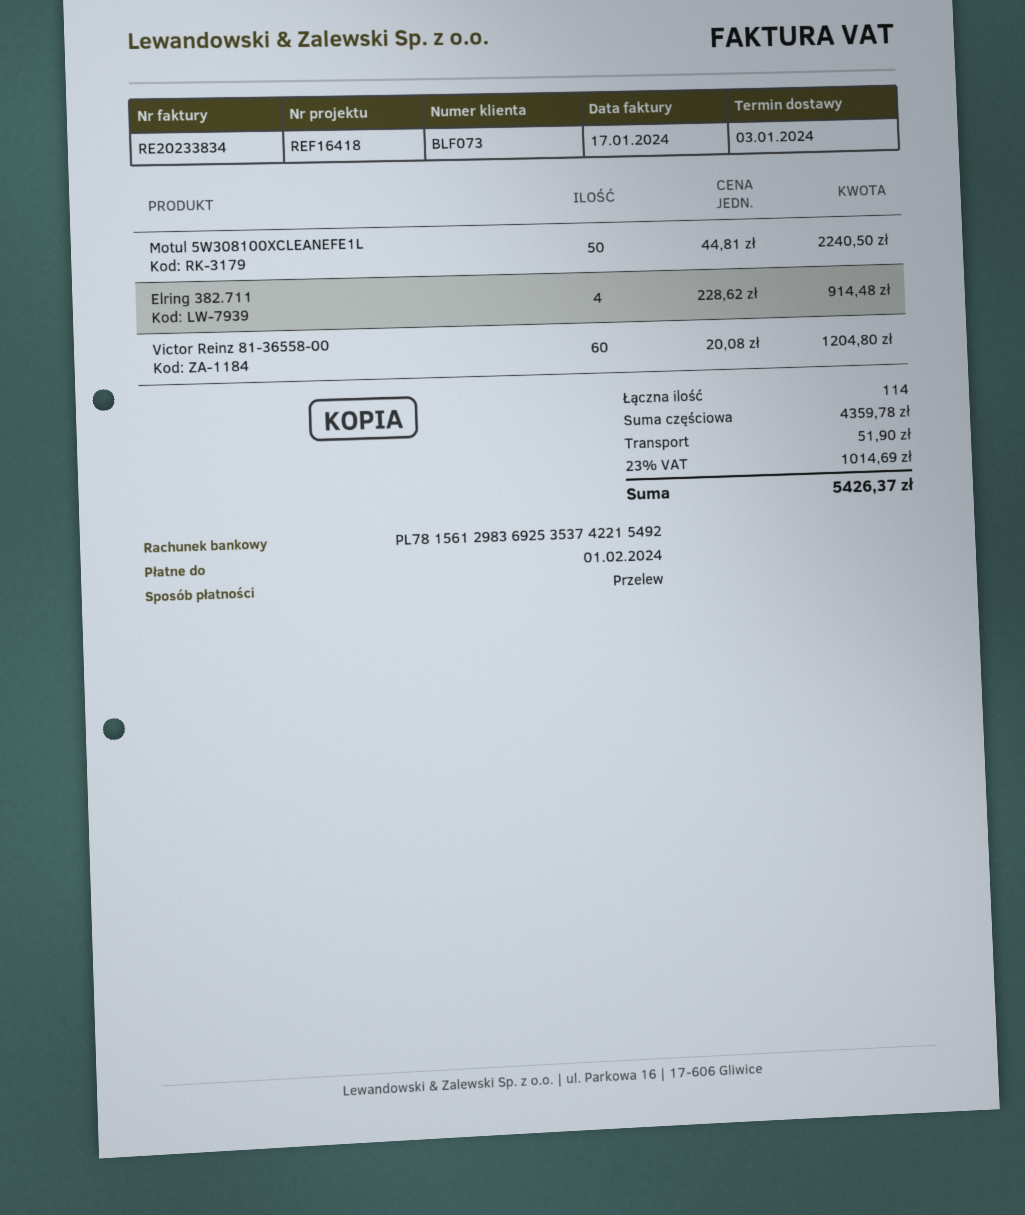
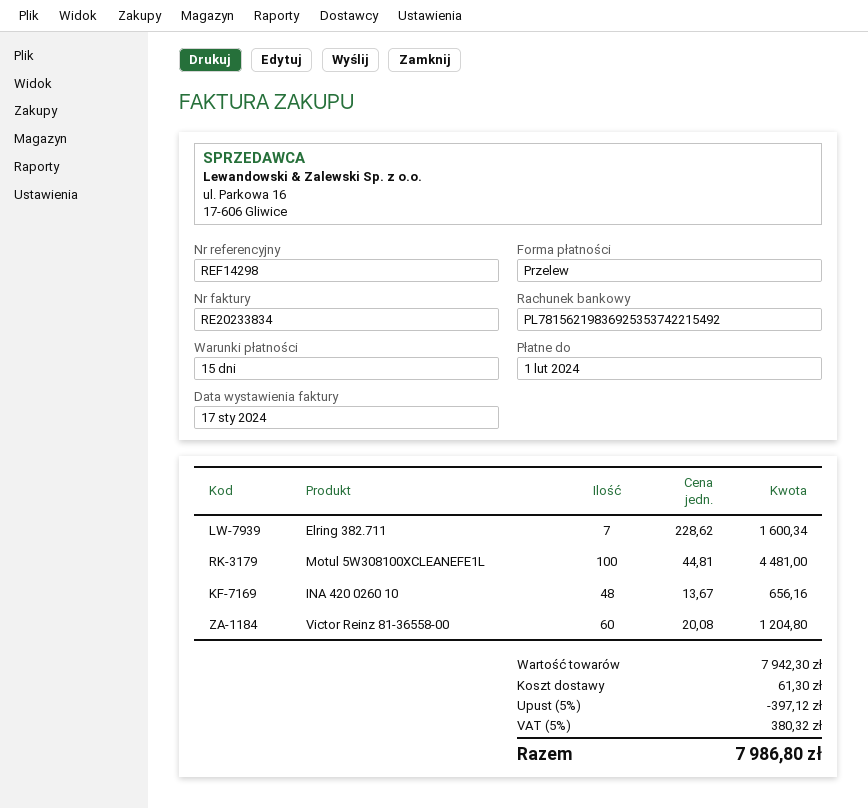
reference: REF16418 -> REF14298
bank account: PL78156129836925353742215492 -> PL78156219836925353742215492
Motul 5W308100XCLEANEFE1L: 50 x 44.81 = 2240.50 -> 100 x 44.81 = 4481.00
Elring 382.711: 4 x 228.62 = 914.48 -> 7 x 228.62 = 1600.34
INA 420 0260 10: none -> 48 x 13.67 = 656.16
subtotal: 4359.78 -> 7942.30
discount: none -> 5% = 397.12
shipping: 51.90 -> 61.30
tax: 23% = 1014.69 -> 5% = 380.32
total: 5426.37 -> 7986.80

